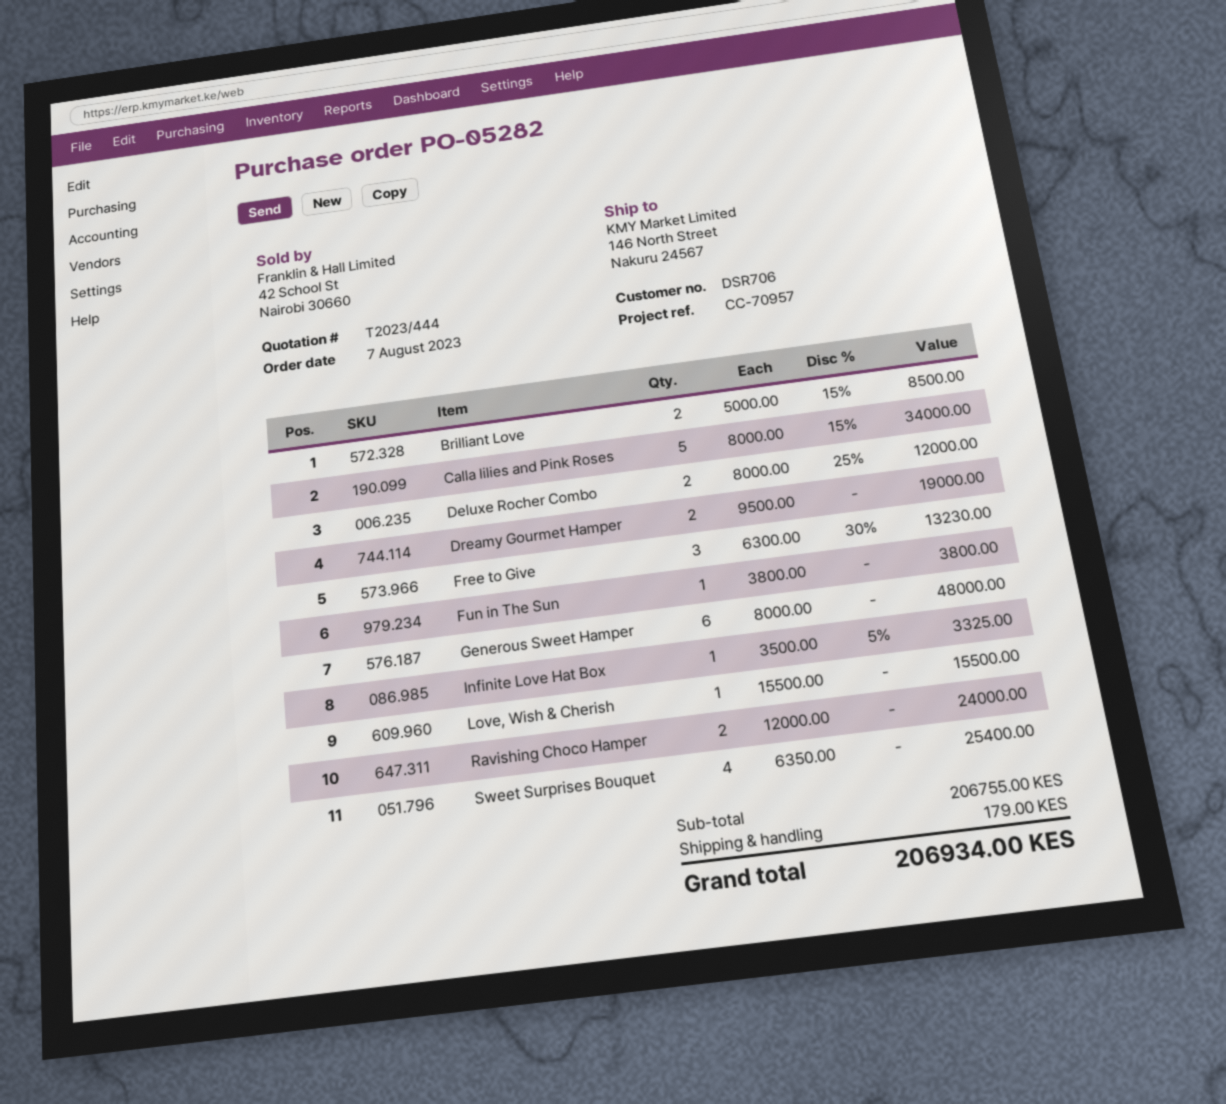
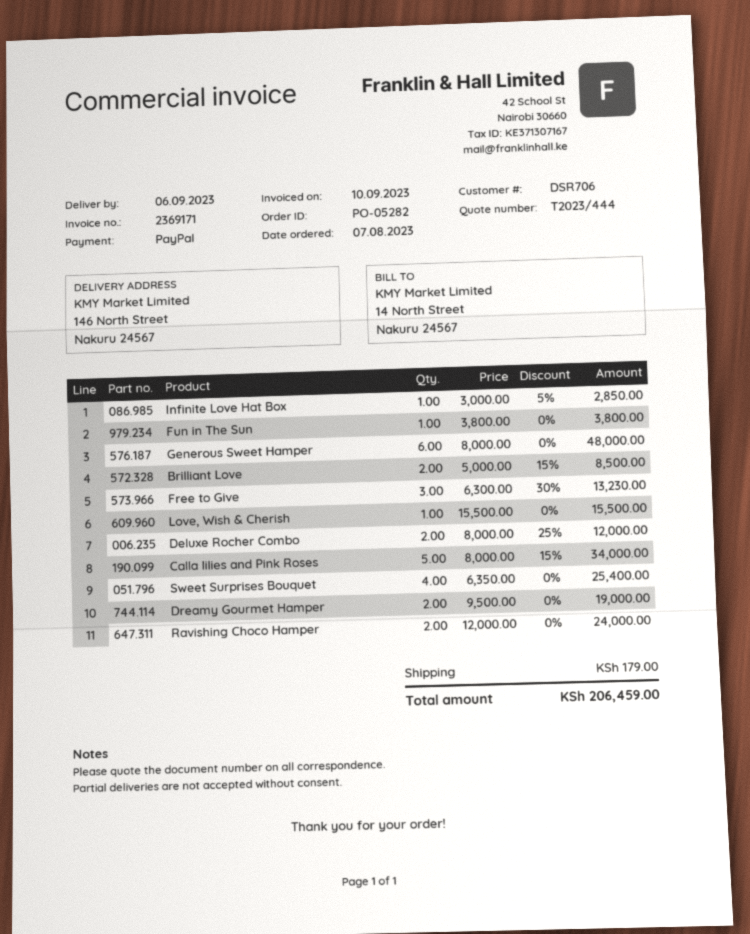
Infinite Love Hat Box: 1 x 3500.00 - 5% = 3325.00 -> 1 x 3000.00 - 5% = 2850.00
total: 206934.00 -> 206459.00

